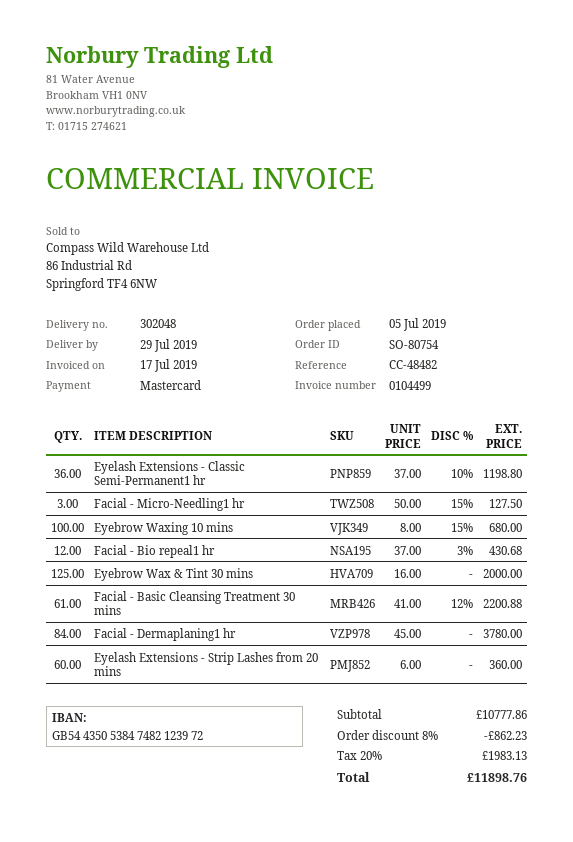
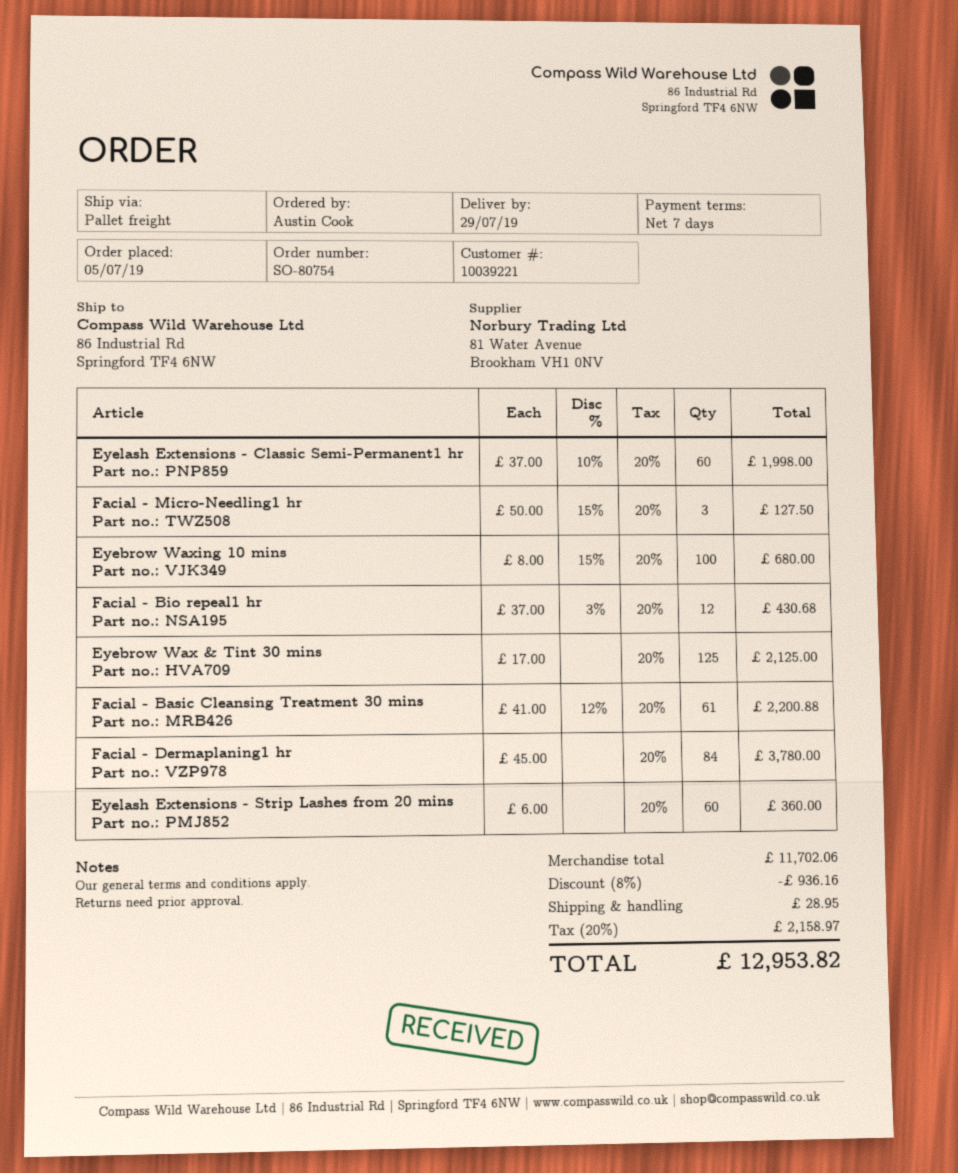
Eyelash Extensions - Classic Semi-Permanent1 hr: 36 x 37.00 - 10% = 1198.80 -> 60 x 37.00 - 10% = 1998.00
Eyebrow Wax & Tint 30 mins: 125 x 16.00 = 2000.00 -> 125 x 17.00 = 2125.00
subtotal: 10777.86 -> 11702.06
discount: 8% = 862.23 -> 8% = 936.16
shipping: none -> 28.95
tax: 20% = 1983.13 -> 20% = 2158.97
total: 11898.76 -> 12953.82

